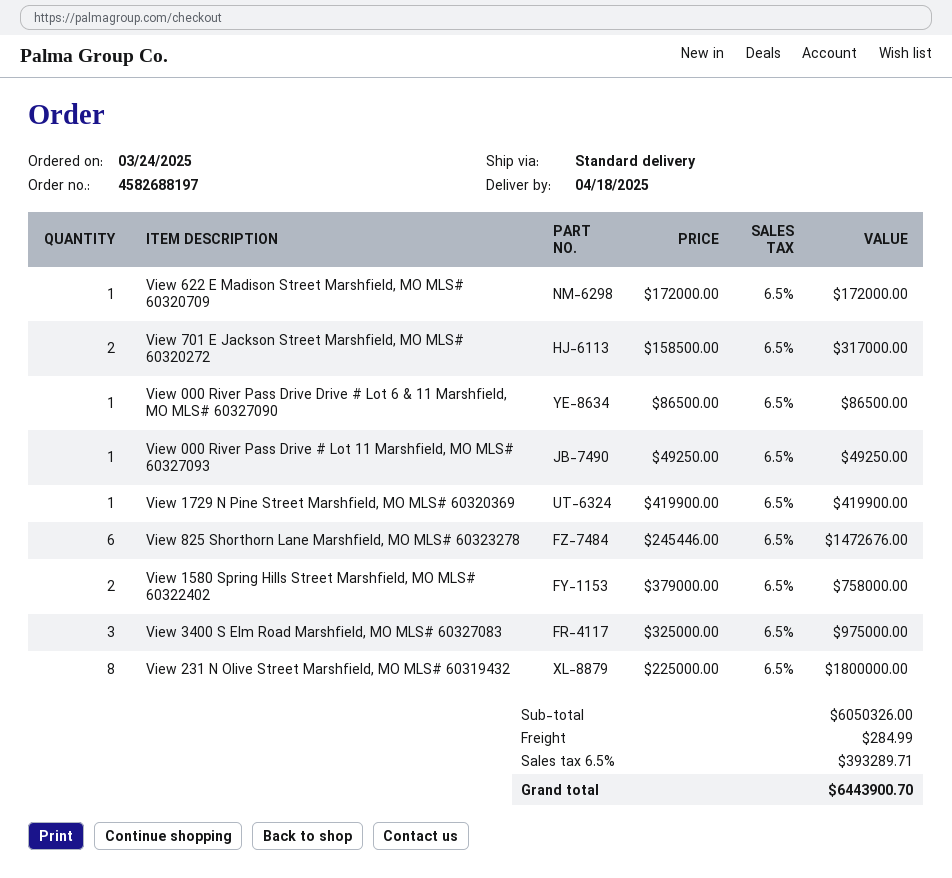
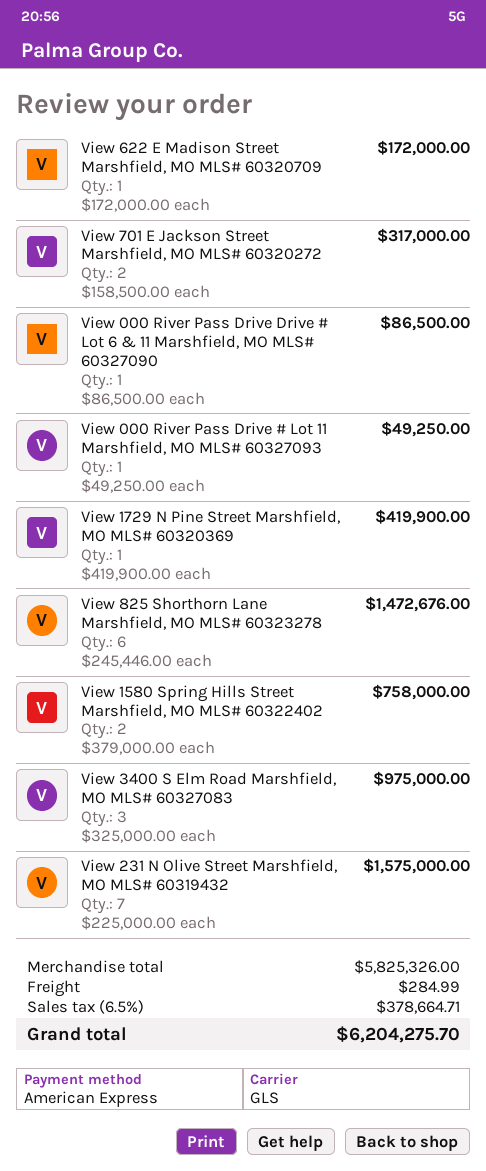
shipping method: standard -> GLS
View 231 N Olive Street Marshfield, MO MLS# 60319432: 8 x 225000.00 = 1800000.00 -> 7 x 225000.00 = 1575000.00
subtotal: 6050326.00 -> 5825326.00
tax: 6.5% = 393289.71 -> 6.5% = 378664.71
total: 6443900.70 -> 6204275.70

